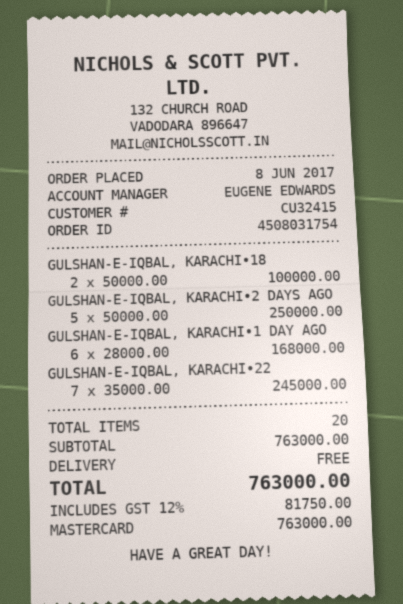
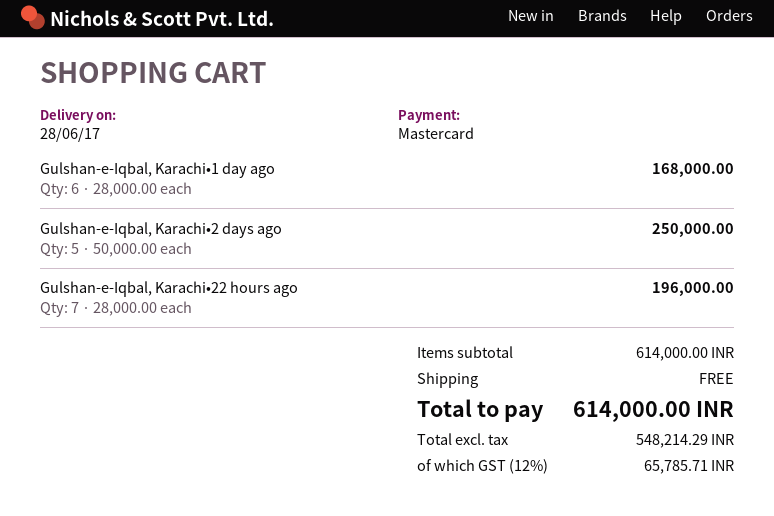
GULSHAN-E-IQBAL, KARACHI•18: 2 x 50000.00 = 100000.00 -> none
GULSHAN-E-IQBAL, KARACHI•22: 7 x 35000.00 = 245000.00 -> 7 x 28000.00 = 196000.00
subtotal: 763000.00 -> 614000.00
tax: 12% = 81750.00 -> 12% = 65785.71
total: 763000.00 -> 614000.00

